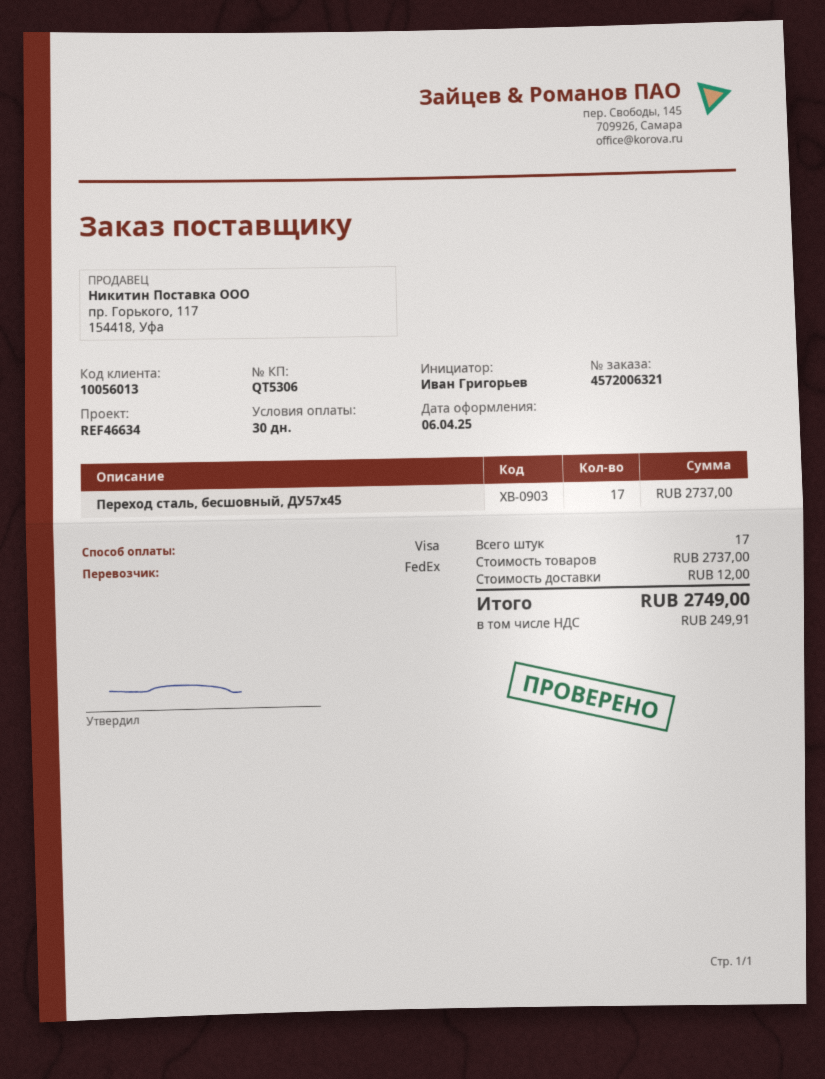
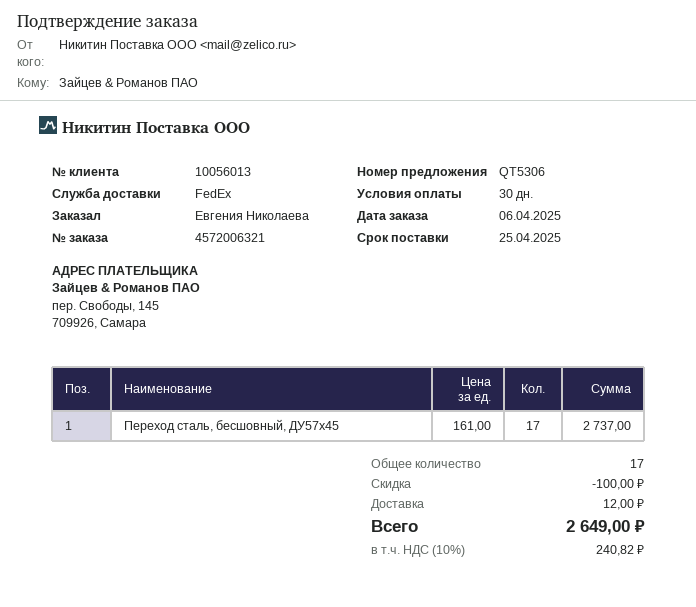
ordered by: Иван Григорьев -> Евгения Николаева
discount: none -> 100.00
tax: 249.91 -> 240.82
total: 2749.00 -> 2649.00

